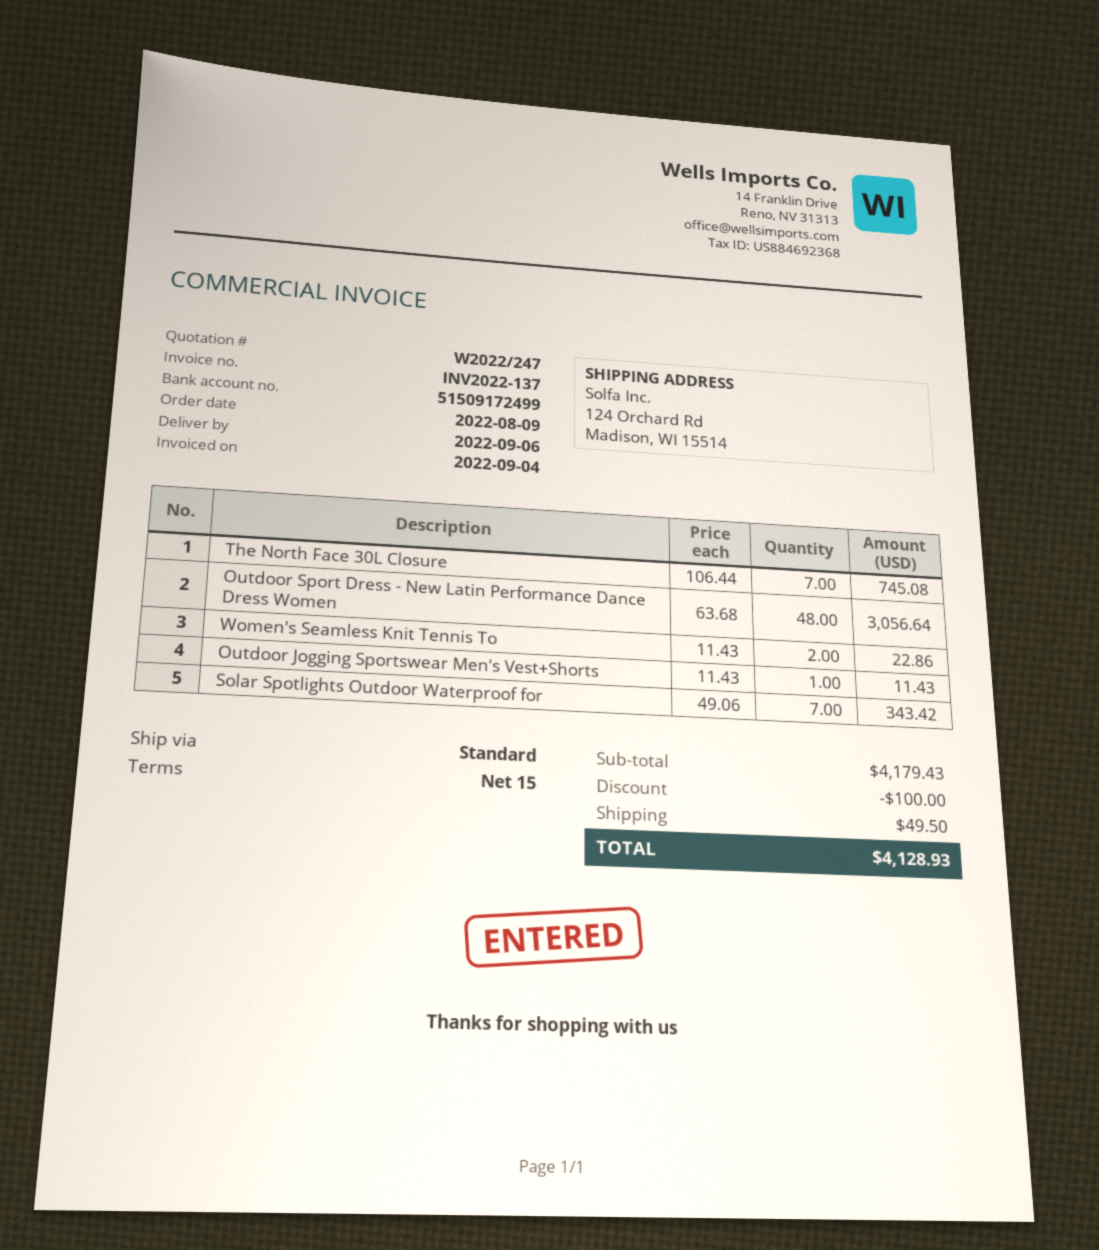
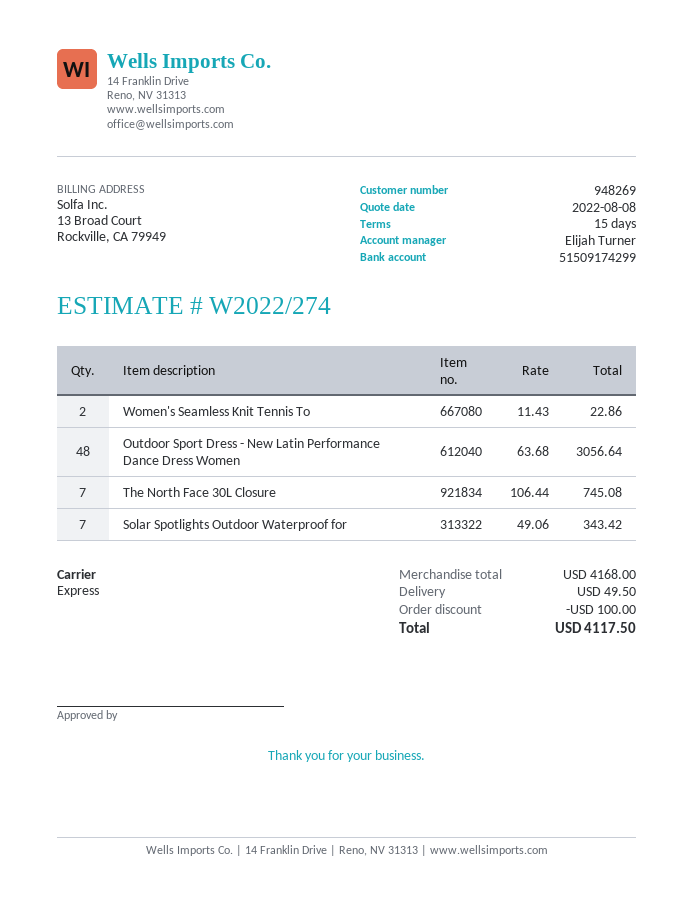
quote number: W2022/247 -> W2022/274
bank account: 51509172499 -> 51509174299
shipping method: standard -> express
Outdoor Jogging Sportswear Men's Vest+Shorts: 1 x 11.43 = 11.43 -> none
subtotal: 4179.43 -> 4168.00
total: 4128.93 -> 4117.50

